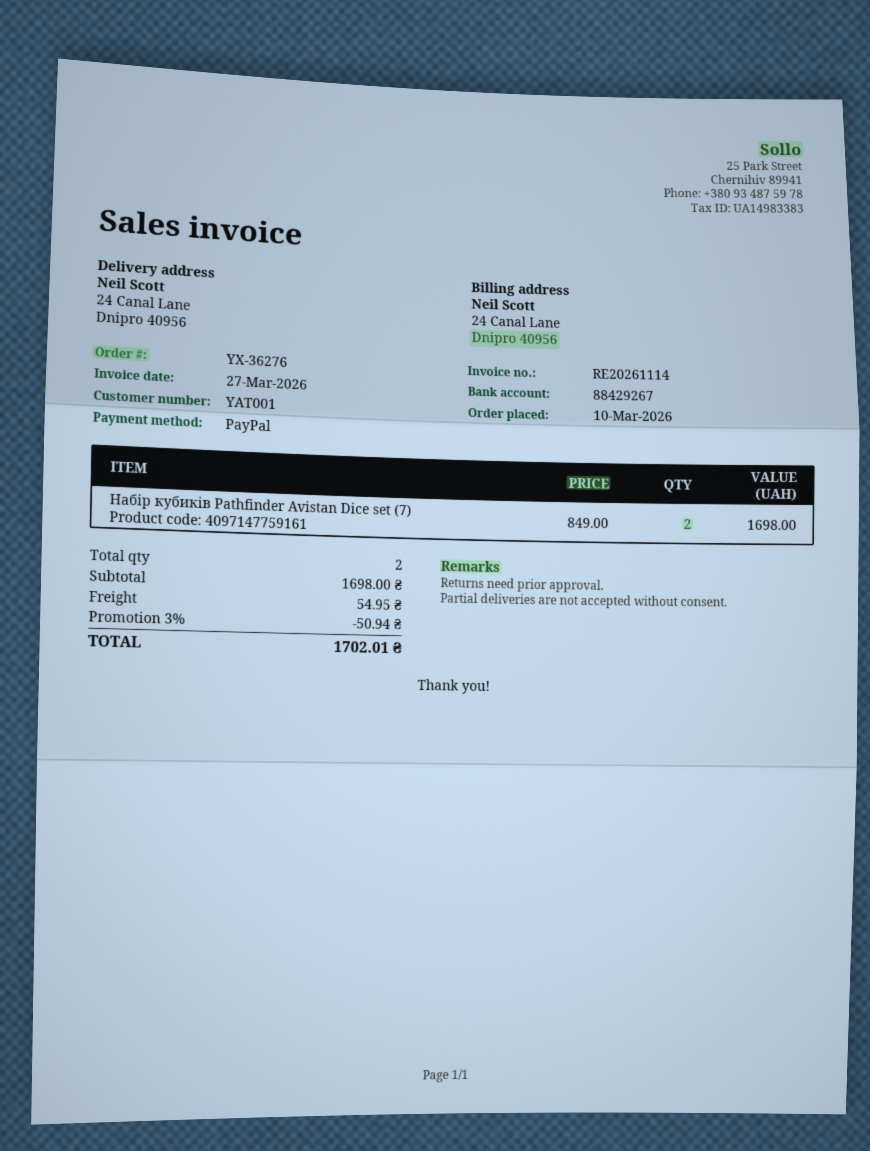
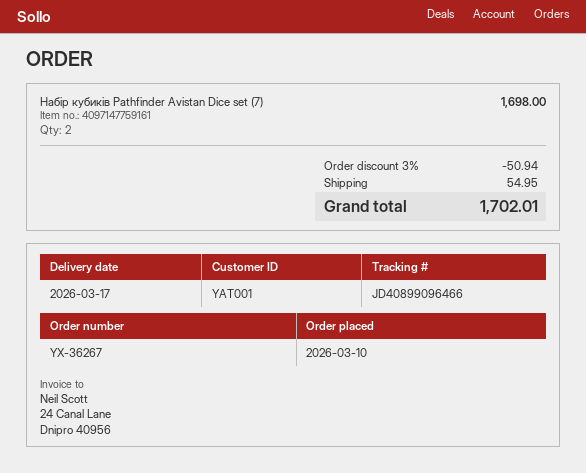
order number: YX-36276 -> YX-36267

